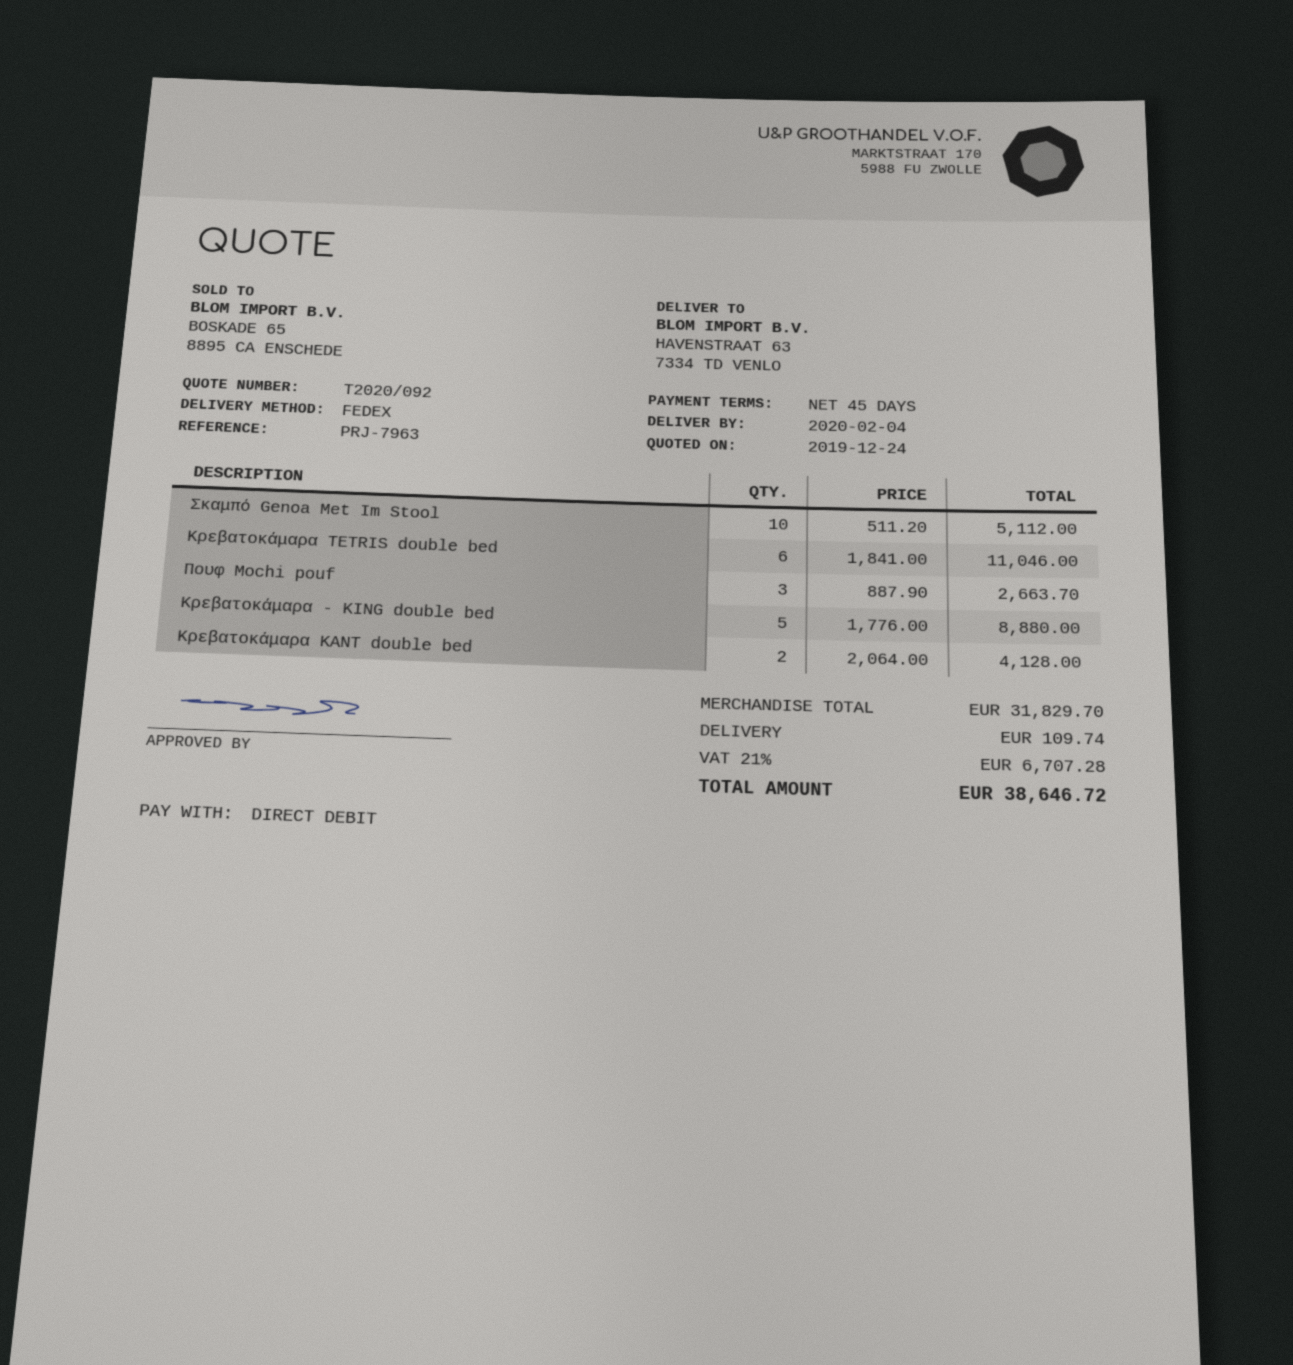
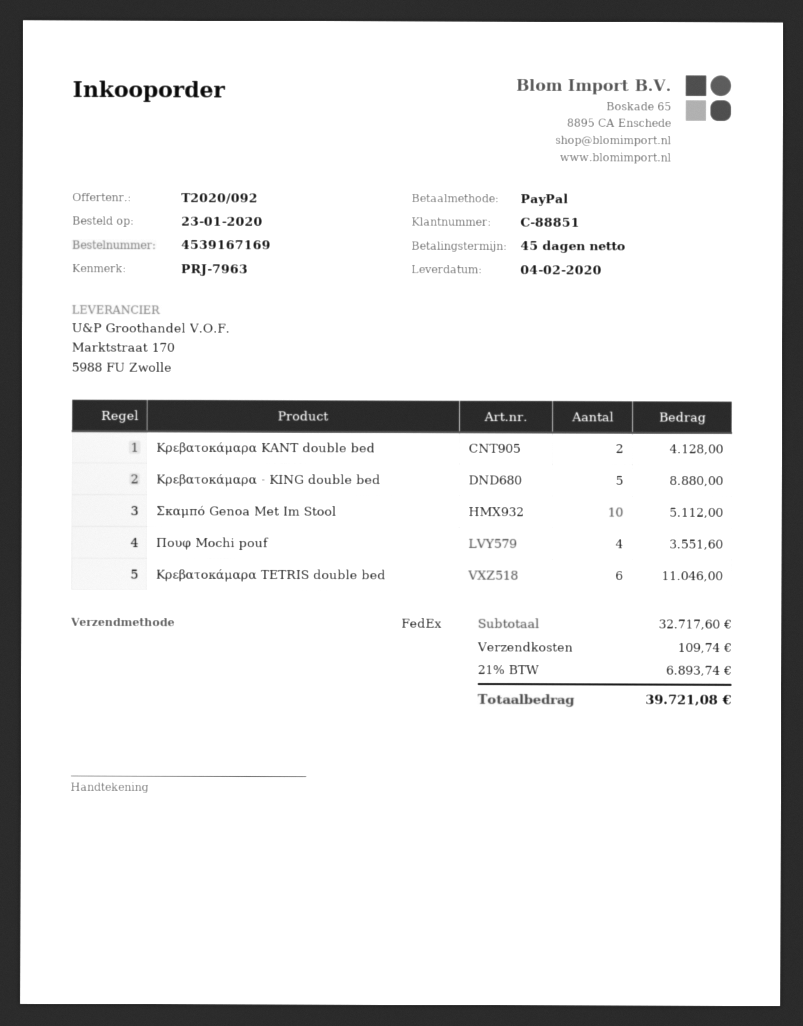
payment method: direct debit -> PayPal
Πουφ Mochi pouf: 3 for 2663.70 -> 4 for 3551.60
subtotal: 31829.70 -> 32717.60
tax: 21% = 6707.28 -> 21% = 6893.74
total: 38646.72 -> 39721.08

